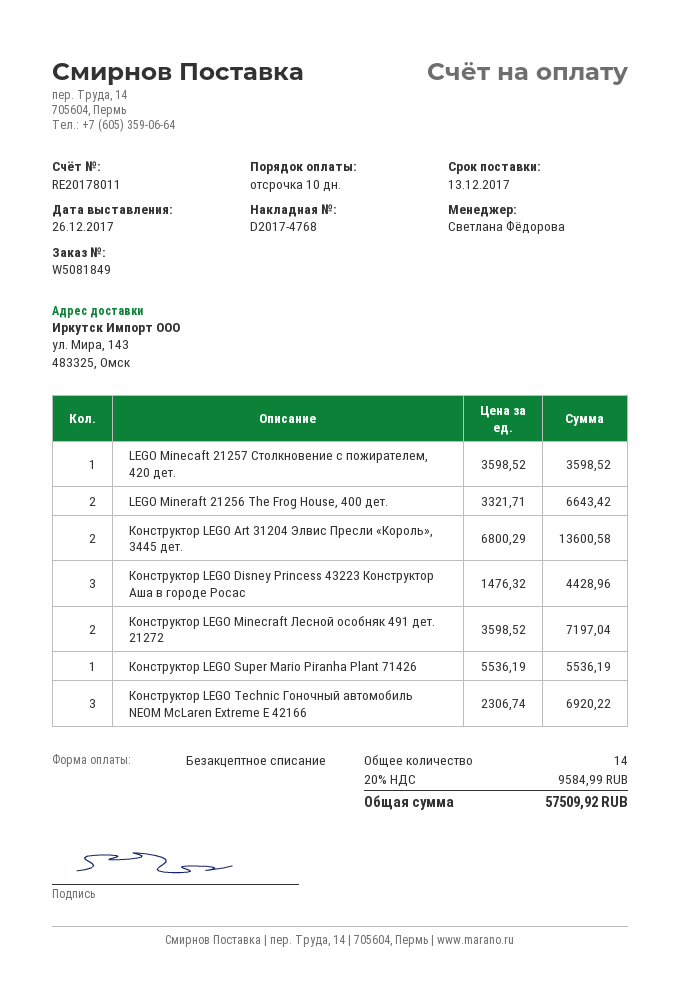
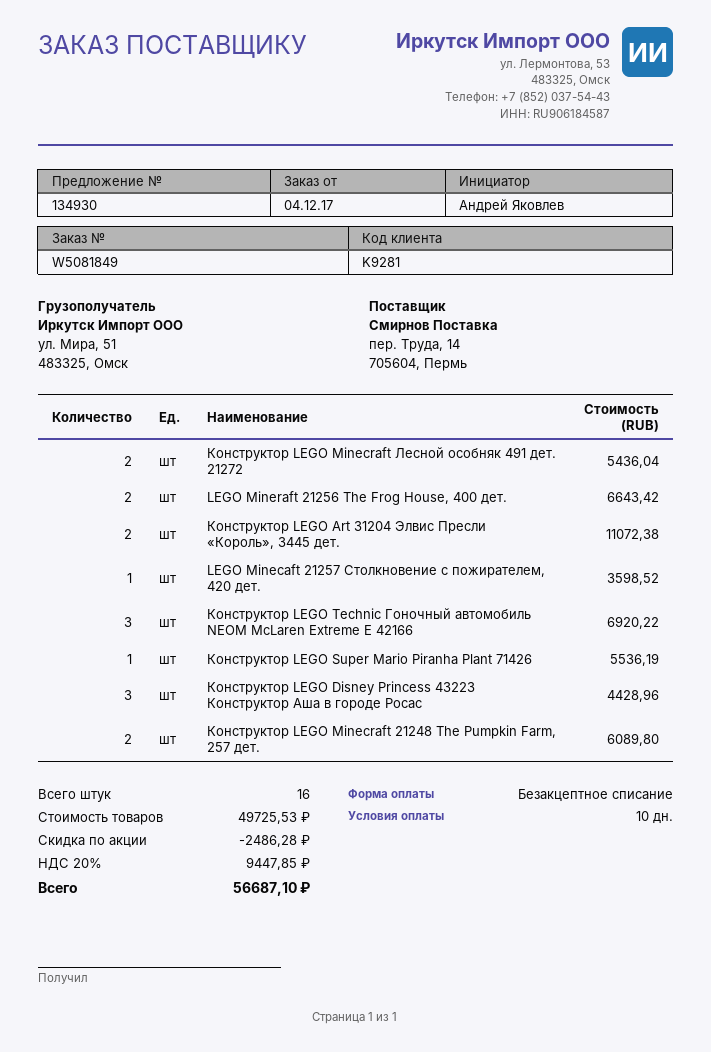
ship to: ул. Мира, 143, 483325, Омск -> ул. Мира, 51, 483325, Омск
Конструктор LEGO Art 31204 Элвис Пресли «Король», 3445 дет.: 2 for 13600.58 -> 2 for 11072.38
Конструктор LEGO Minecraft Лесной особняк 491 дет. 21272: 2 for 7197.04 -> 2 for 5436.04
Конструктор LEGO Minecraft 21248 The Pumpkin Farm, 257 дет.: none -> 2 for 6089.80
total quantity: 14 -> 16
discount: none -> 2486.28
tax: 20% = 9584.99 -> 20% = 9447.85
total: 57509.92 -> 56687.10

